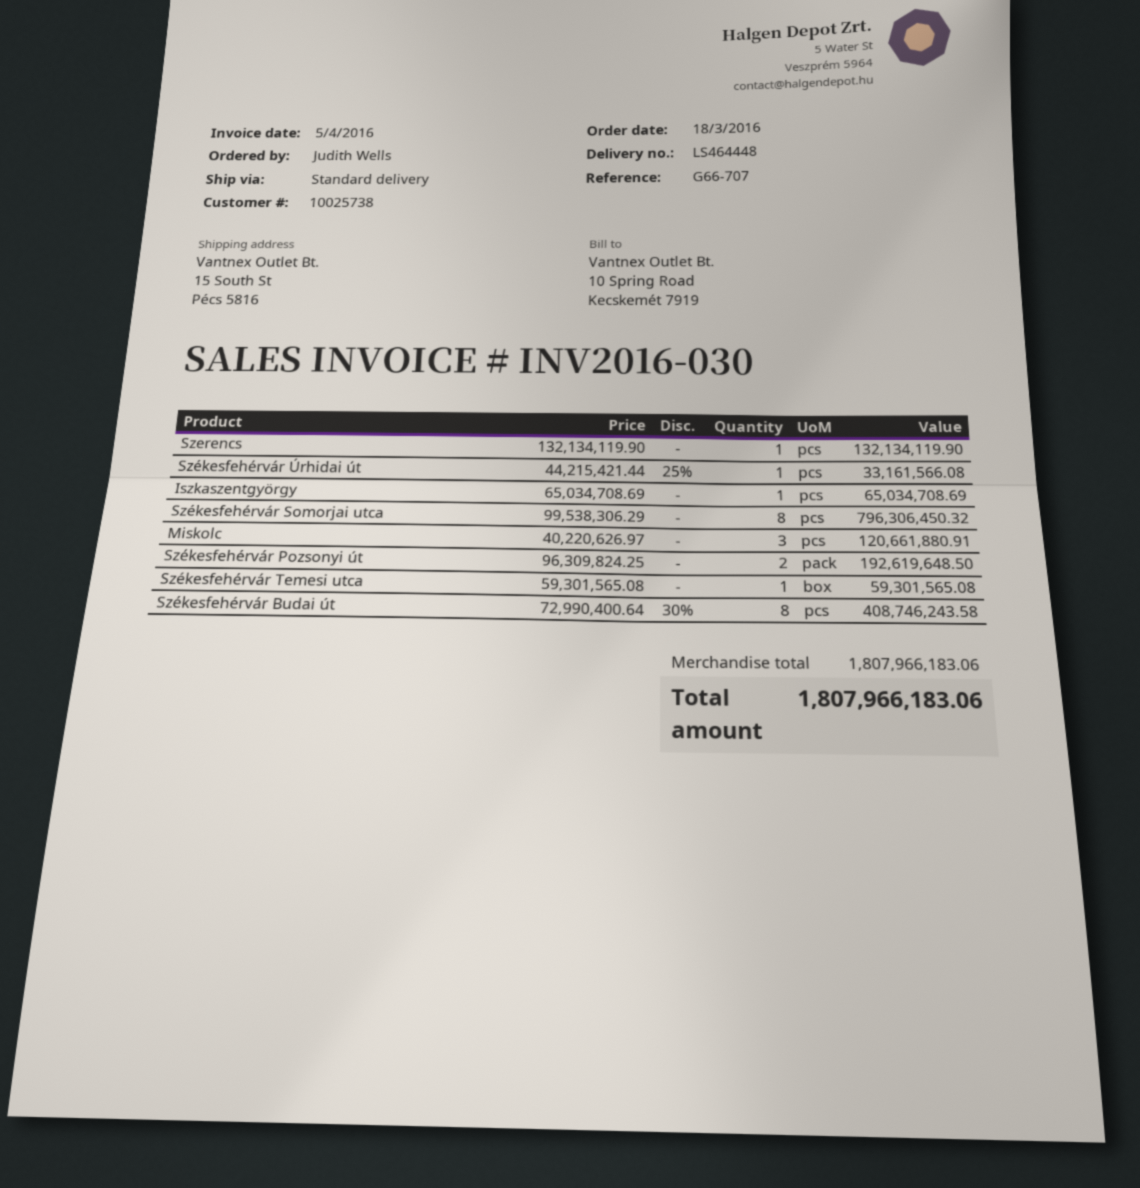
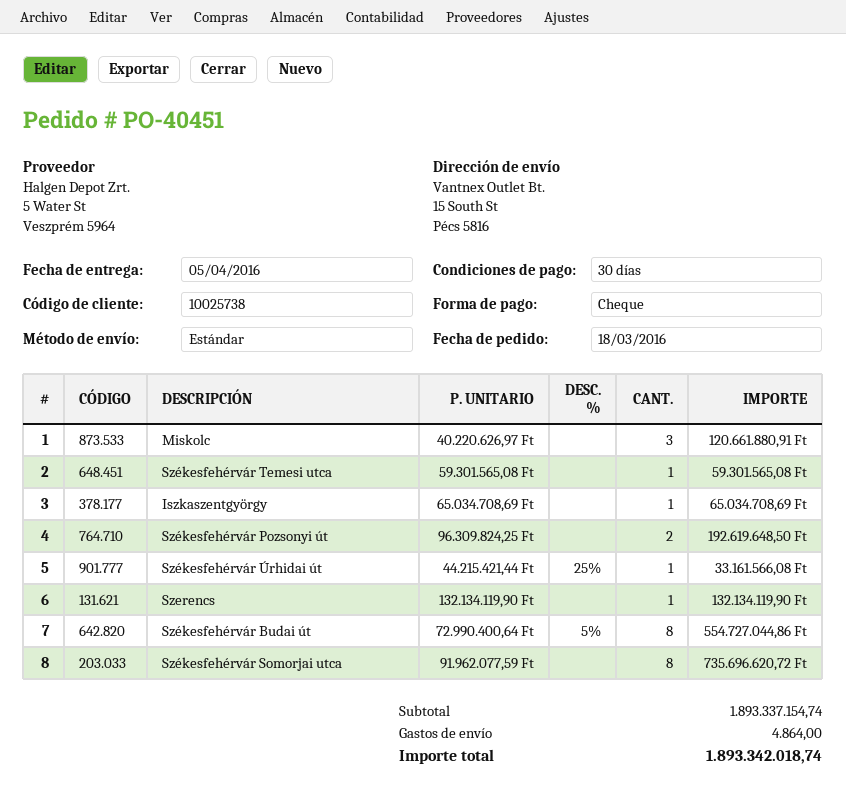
Székesfehérvár Somorjai utca: 8 x 99538306.29 = 796306450.32 -> 8 x 91962077.59 = 735696620.72
Székesfehérvár Budai út: 8 x 72990400.64 - 30% = 408746243.58 -> 8 x 72990400.64 - 5% = 554727044.86
subtotal: 1807966183.06 -> 1893337154.74
shipping: none -> 4864.00
total: 1807966183.06 -> 1893342018.74

